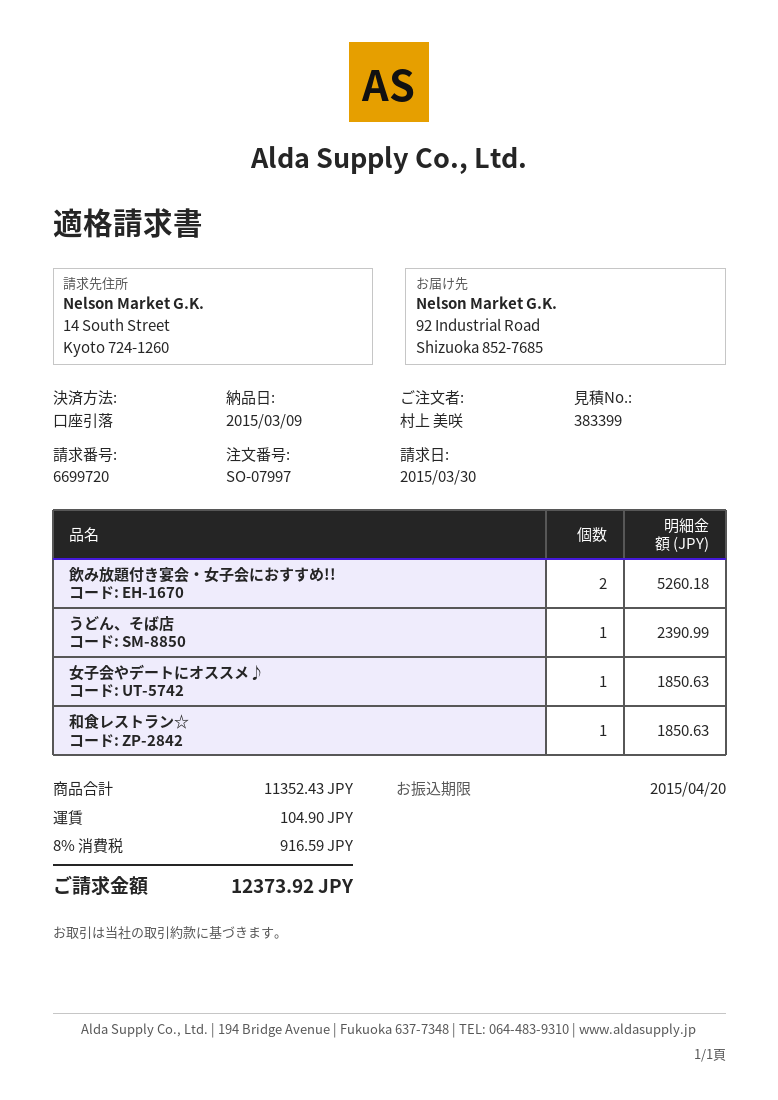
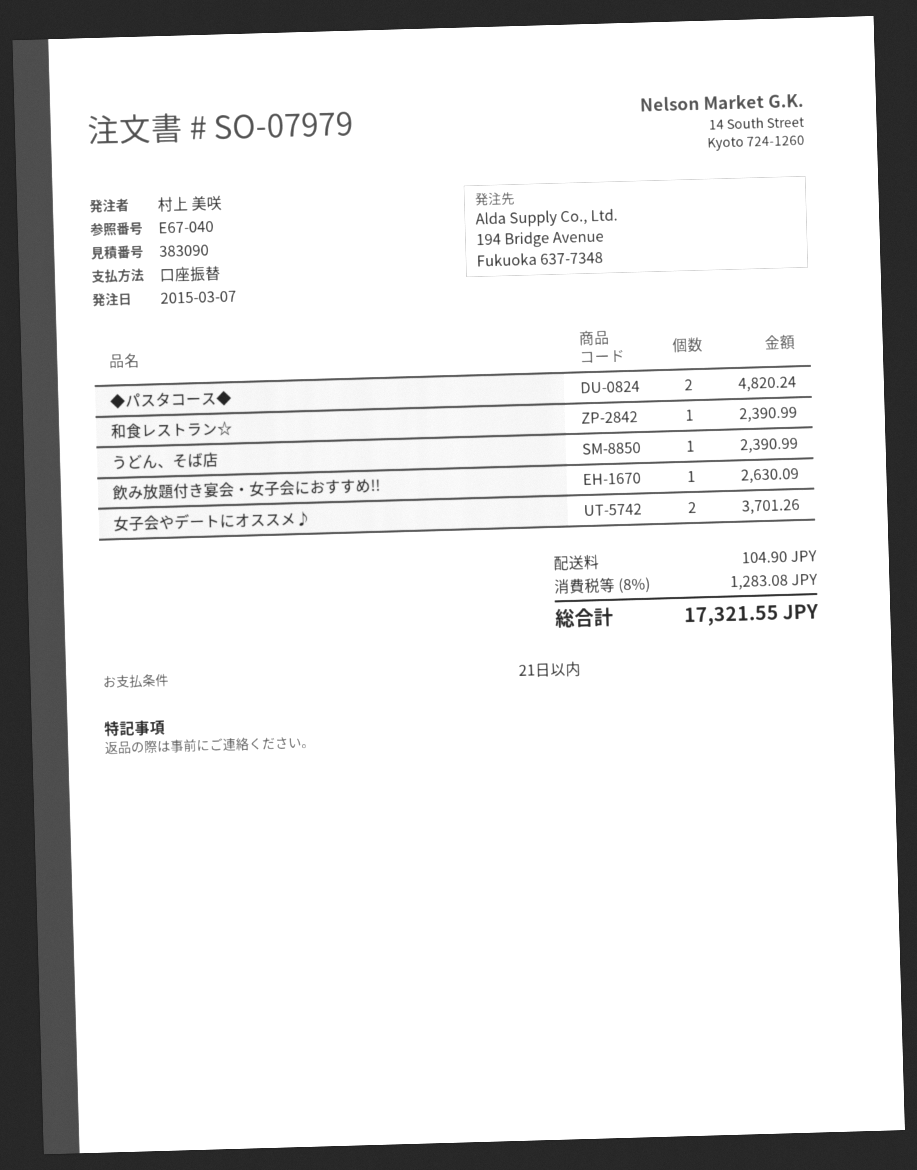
quote number: 383399 -> 383090
order number: SO-07997 -> SO-07979
飲み放題付き宴会・女子会におすすめ!!: 2 for 5260.18 -> 1 for 2630.09
女子会やデートにオススメ♪: 1 for 1850.63 -> 2 for 3701.26
和食レストラン☆: 1 for 1850.63 -> 1 for 2390.99
◆パスタコース◆: none -> 2 for 4820.24
tax: 8% = 916.59 -> 8% = 1283.08
total: 12373.92 -> 17321.55

